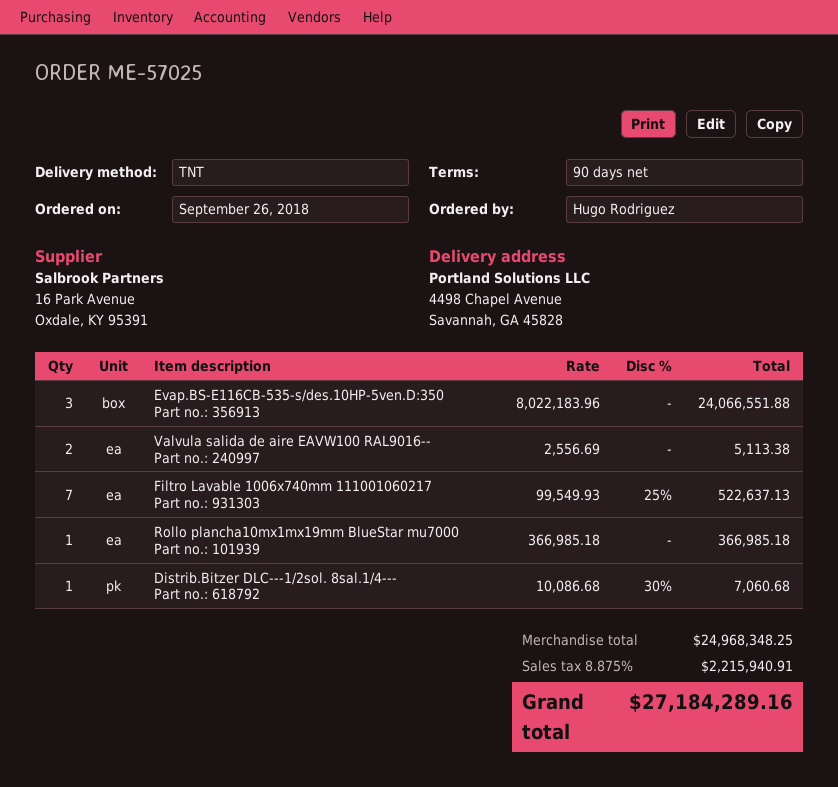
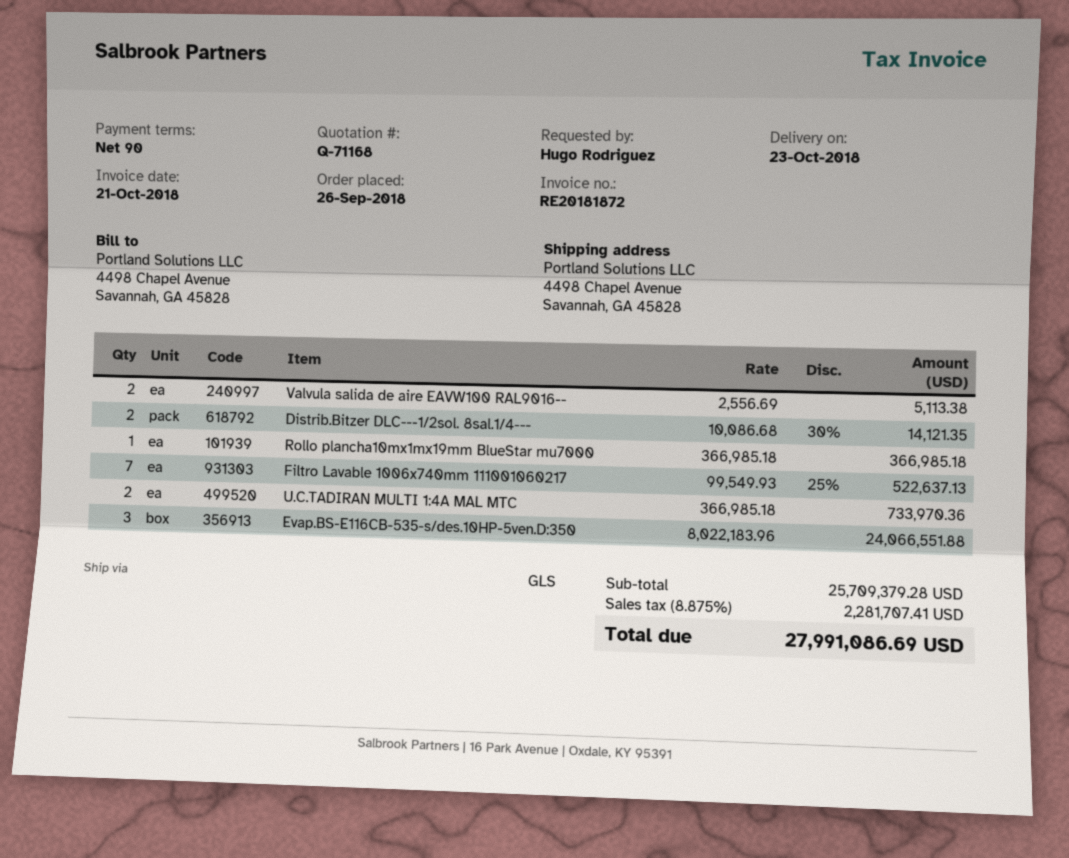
shipping method: TNT -> GLS
Distrib.Bitzer DLC---1/2sol. 8sal.1/4---: 1 x 10086.68 - 30% = 7060.68 -> 2 x 10086.68 - 30% = 14121.35
U.C.TADIRAN MULTI 1:4A MAL MTC: none -> 2 x 366985.18 = 733970.36
subtotal: 24968348.25 -> 25709379.28
tax: 8.875% = 2215940.91 -> 8.875% = 2281707.41
total: 27184289.16 -> 27991086.69

